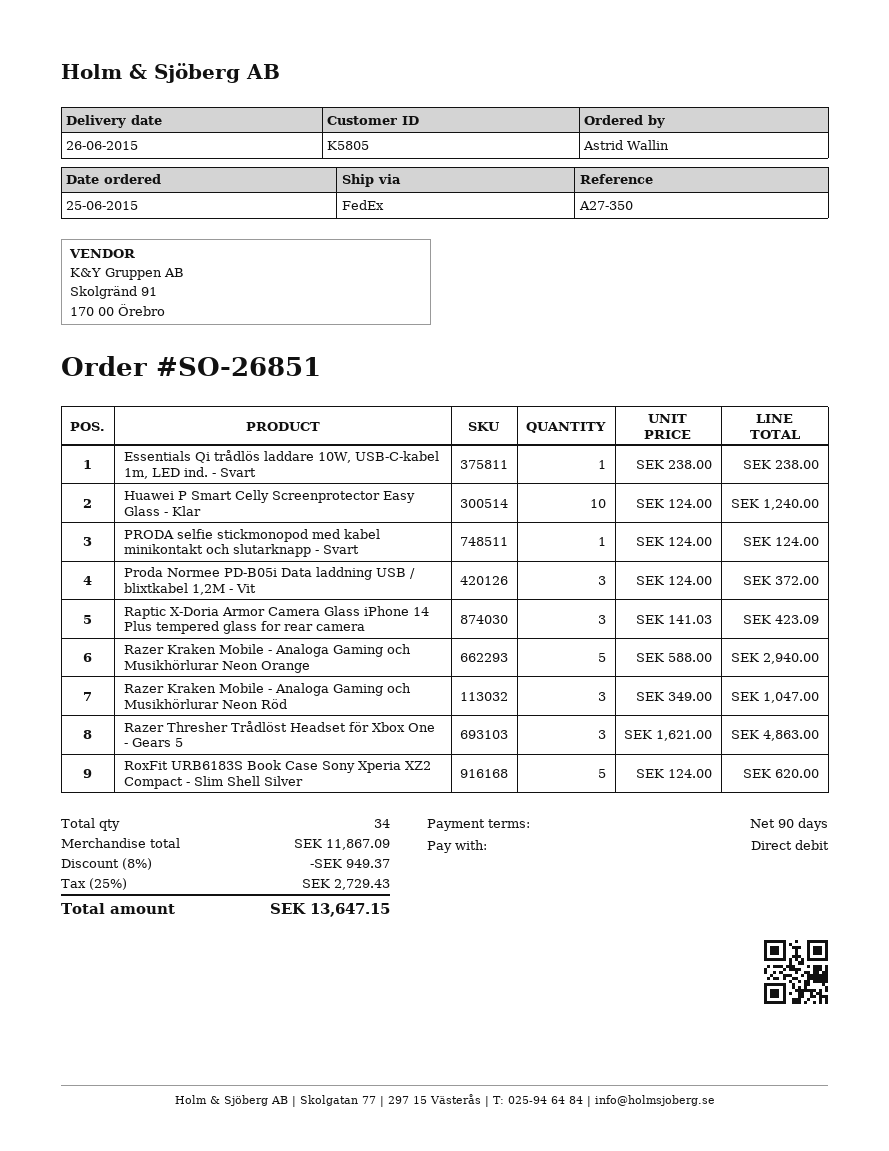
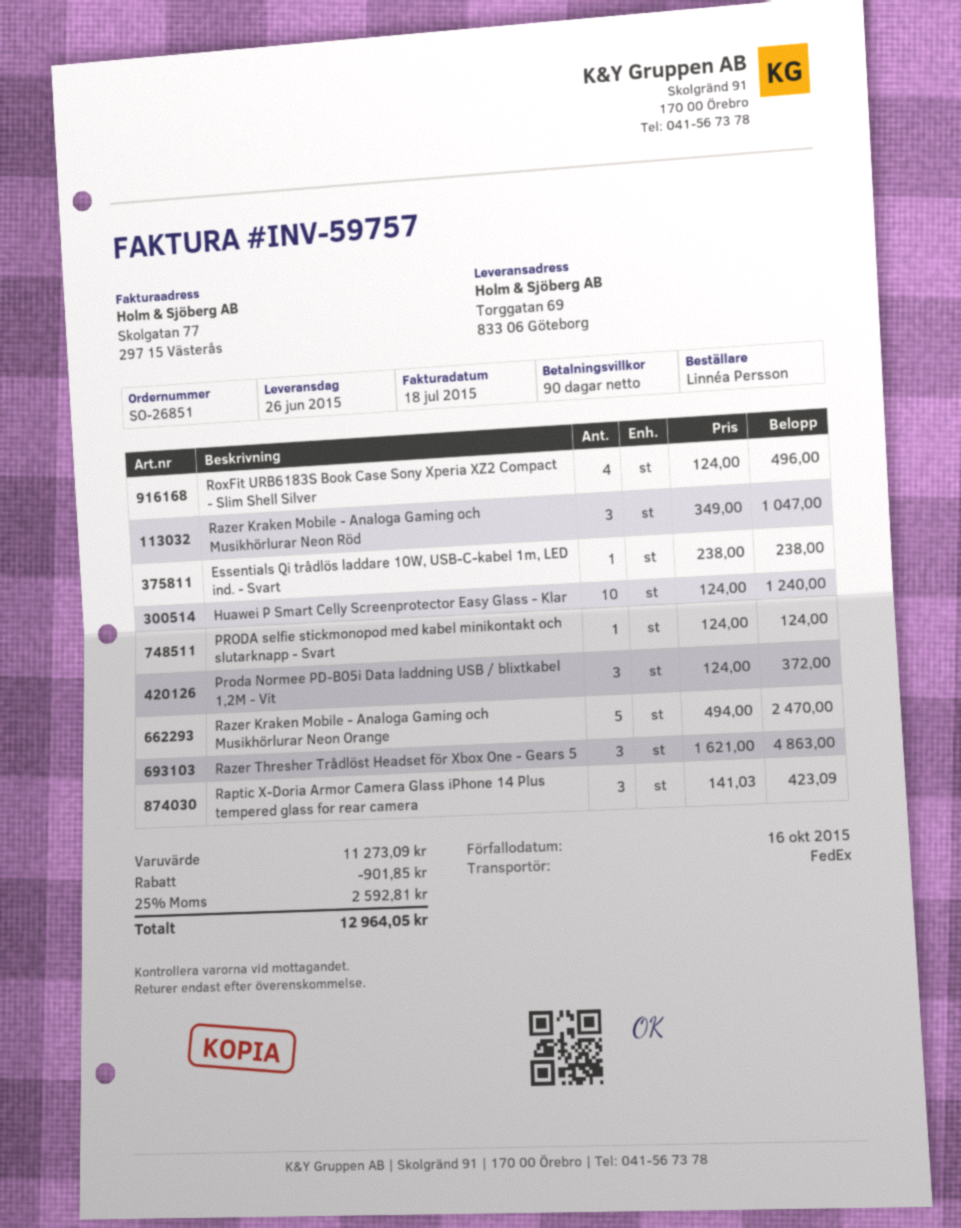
ordered by: Astrid Wallin -> Linnéa Persson
Razer Kraken Mobile - Analoga Gaming och Musikhörlurar Neon Orange: 5 x 588.00 = 2940.00 -> 5 x 494.00 = 2470.00
RoxFit URB6183S Book Case Sony Xperia XZ2 Compact - Slim Shell Silver: 5 x 124.00 = 620.00 -> 4 x 124.00 = 496.00
subtotal: 11867.09 -> 11273.09
discount: 949.37 -> 901.85
tax: 25% = 2729.43 -> 25% = 2592.81
total: 13647.15 -> 12964.05

